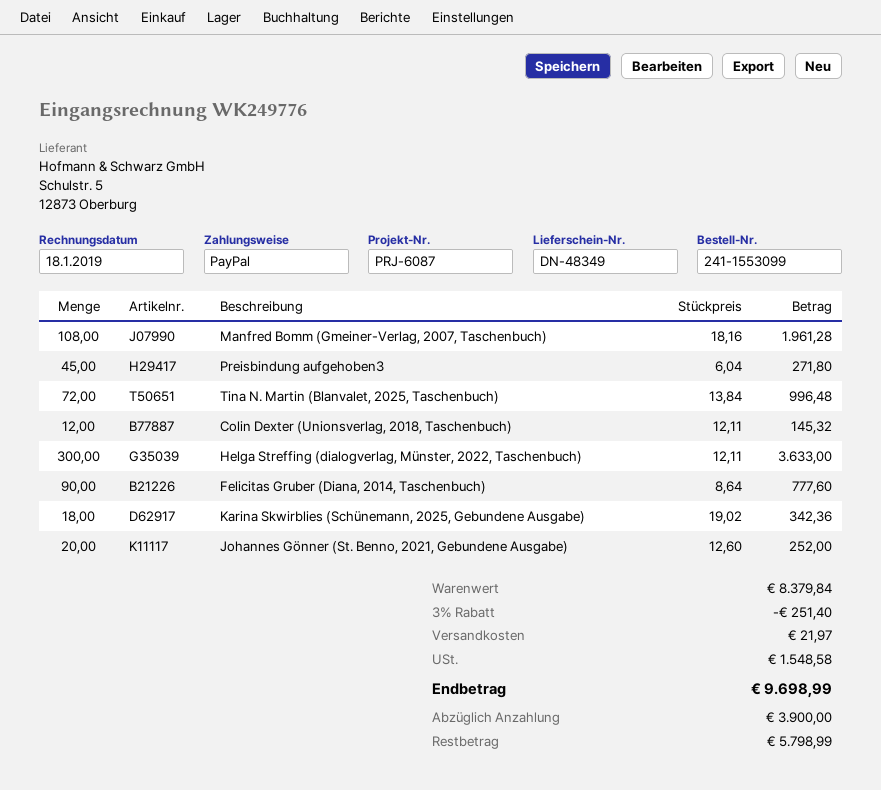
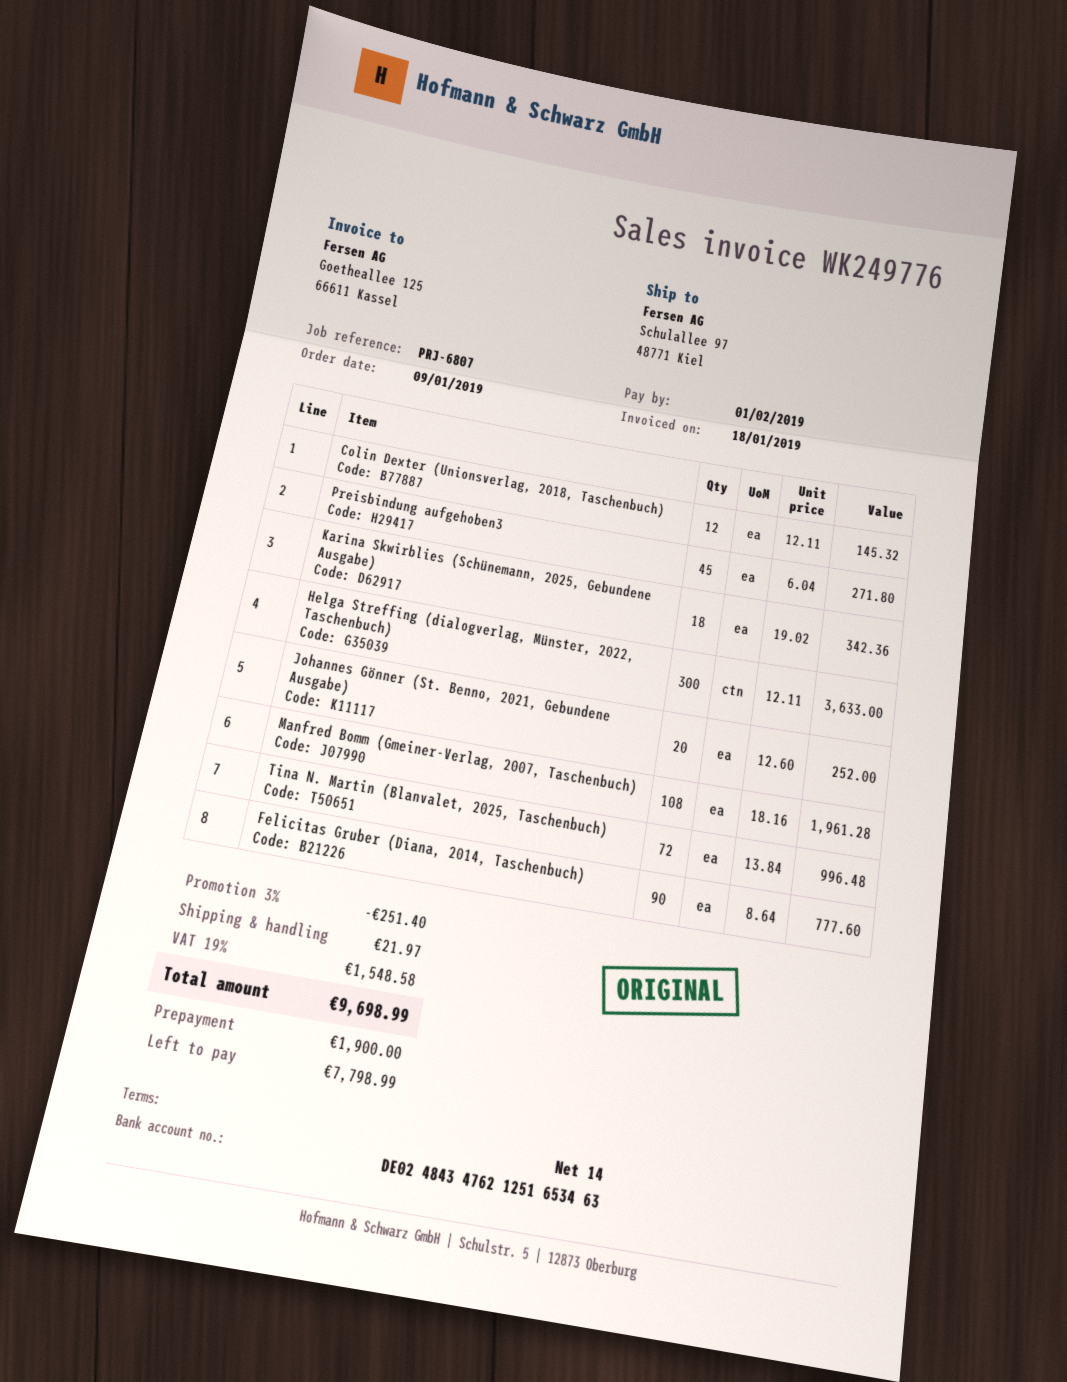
reference: PRJ-6087 -> PRJ-6807
deposit: 3900.00 -> 1900.00
balance: 5798.99 -> 7798.99

